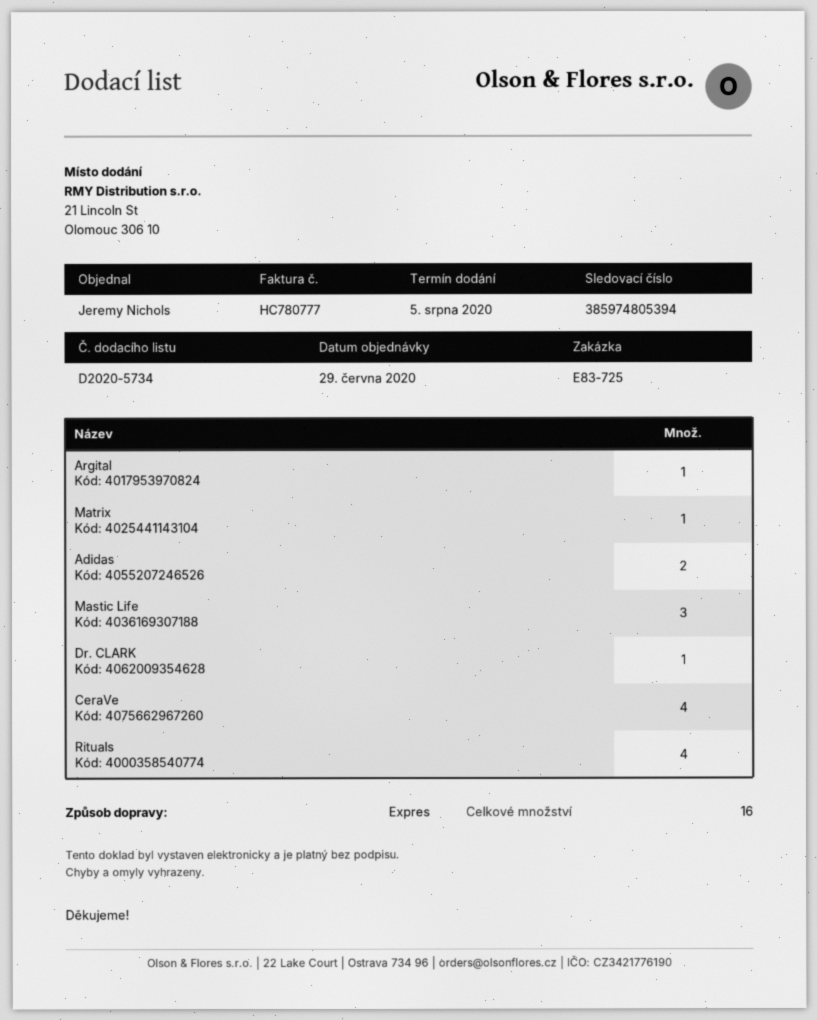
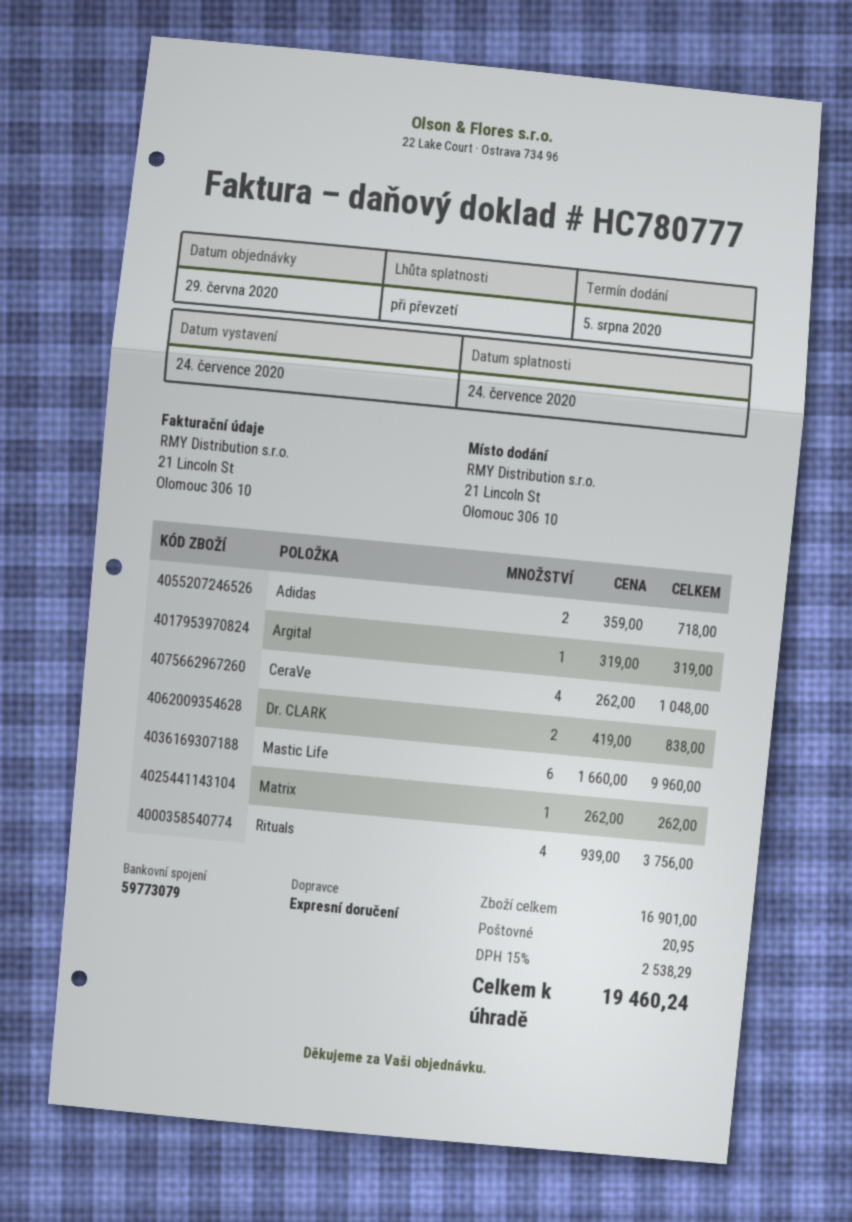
Mastic Life: 3 -> 6
Dr. CLARK: 1 -> 2

